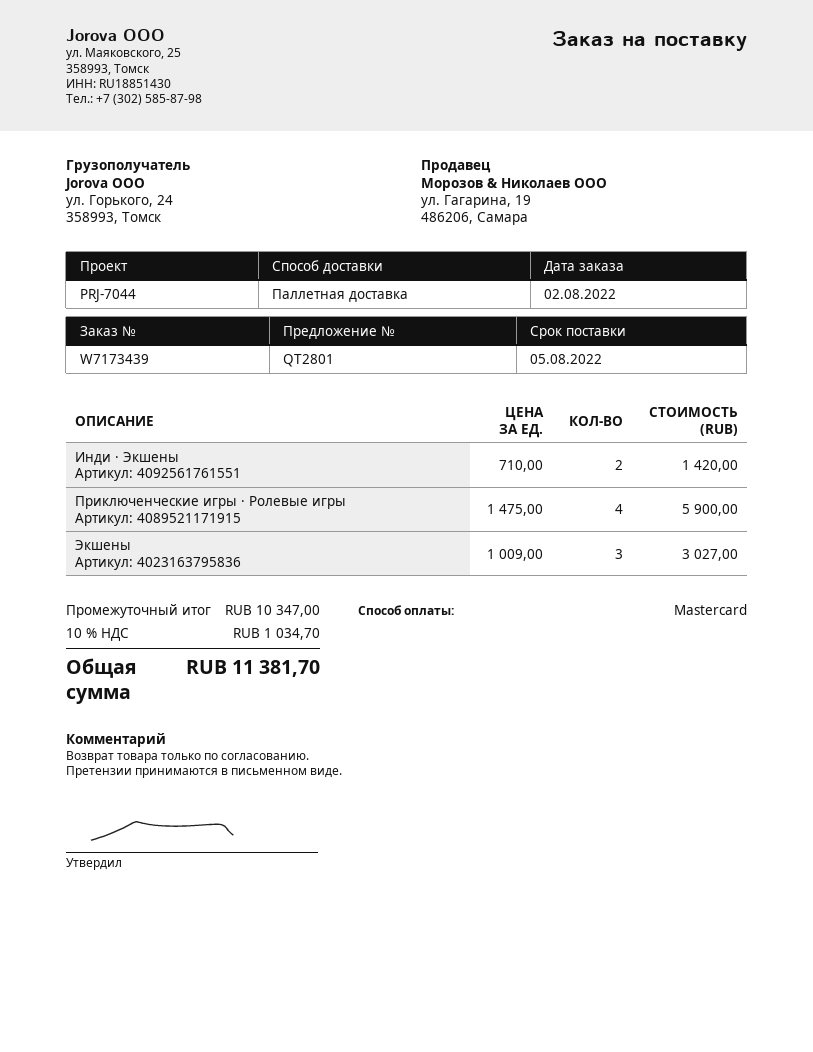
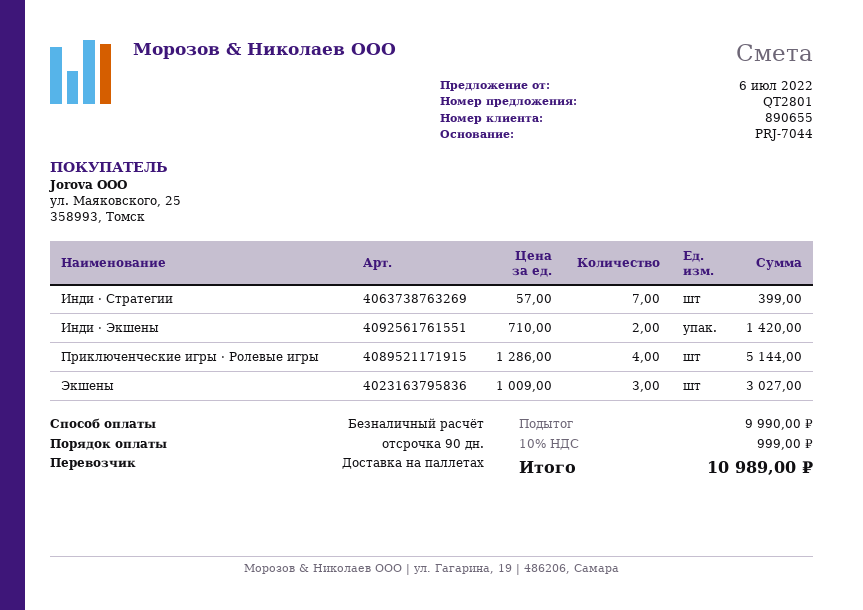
payment method: Mastercard -> bank transfer
Приключенческие игры · Ролевые игры: 4 x 1475.00 = 5900.00 -> 4 x 1286.00 = 5144.00
Инди · Стратегии: none -> 7 x 57.00 = 399.00
subtotal: 10347.00 -> 9990.00
tax: 10% = 1034.70 -> 10% = 999.00
total: 11381.70 -> 10989.00

